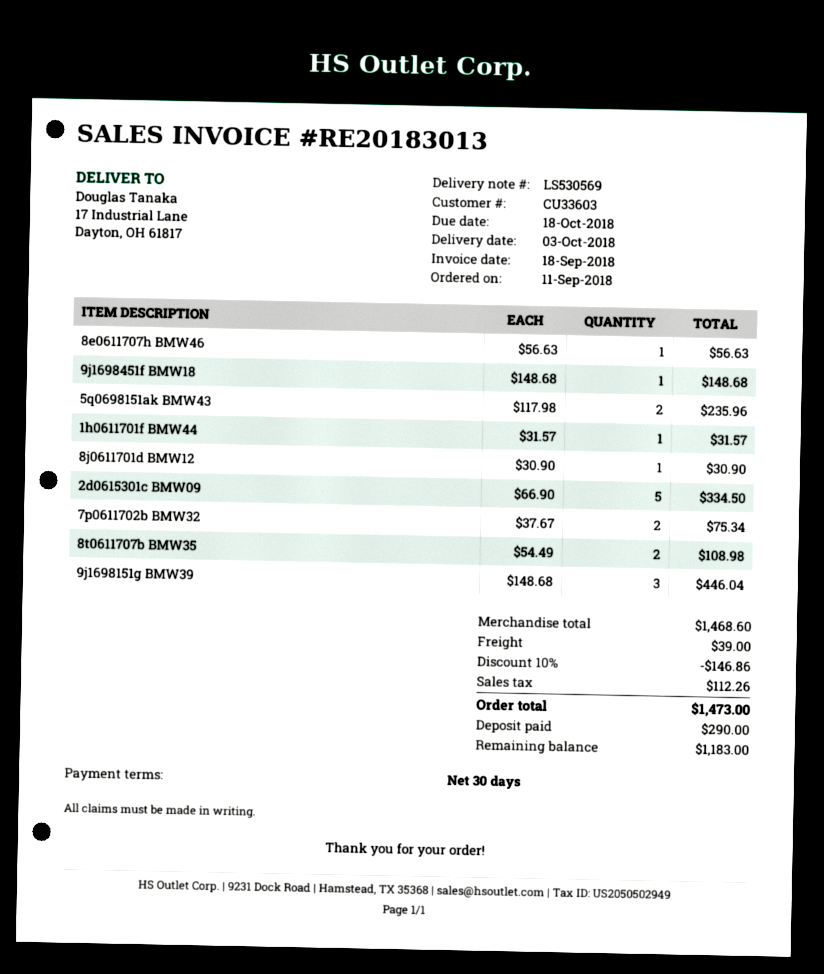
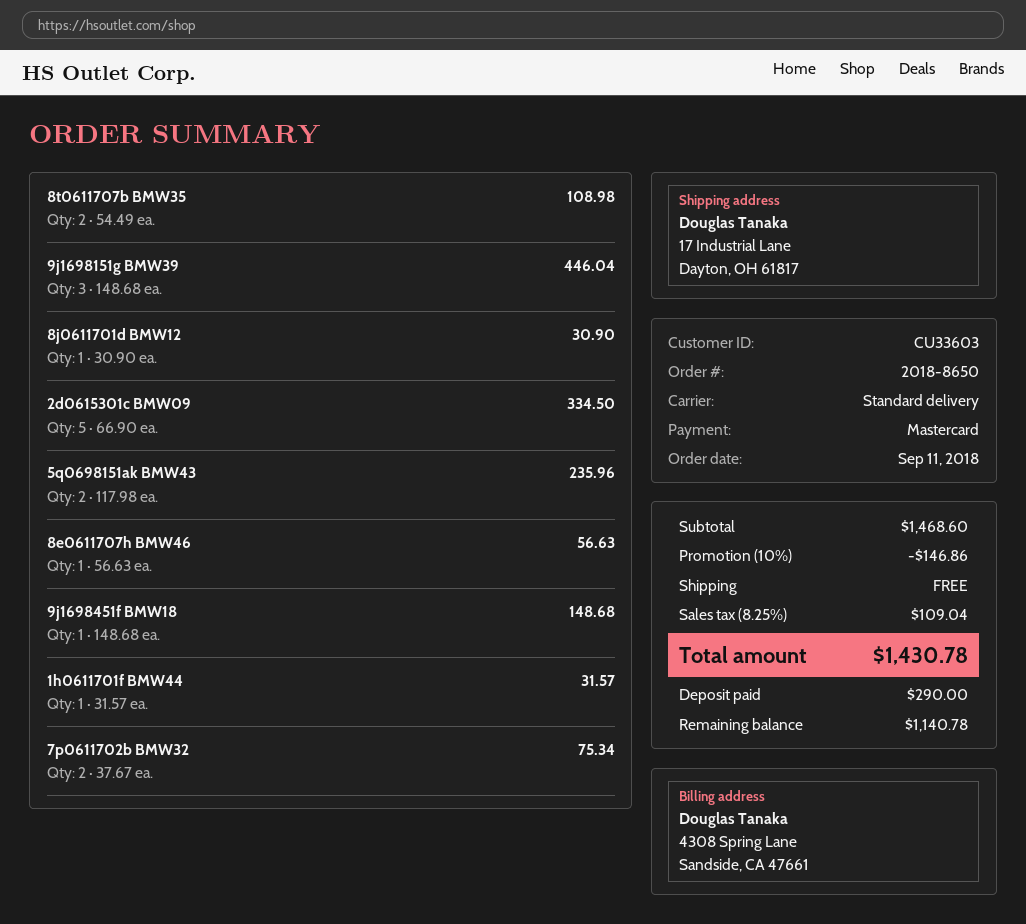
shipping: 39.00 -> 0.00
tax: 112.26 -> 109.04
total: 1473.00 -> 1430.78
balance: 1183.00 -> 1140.78

